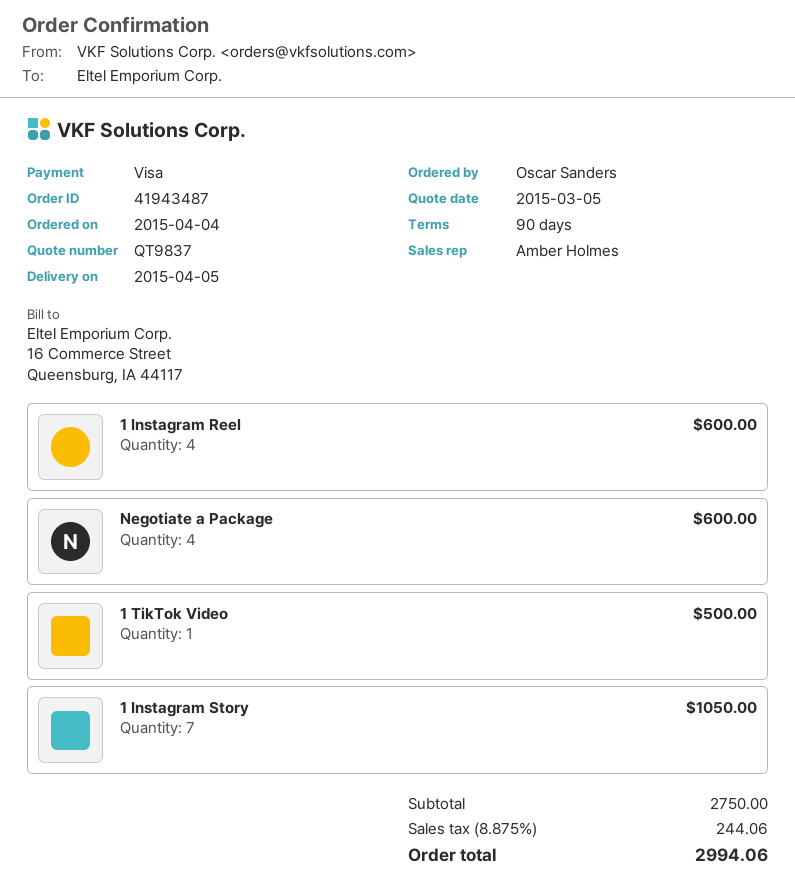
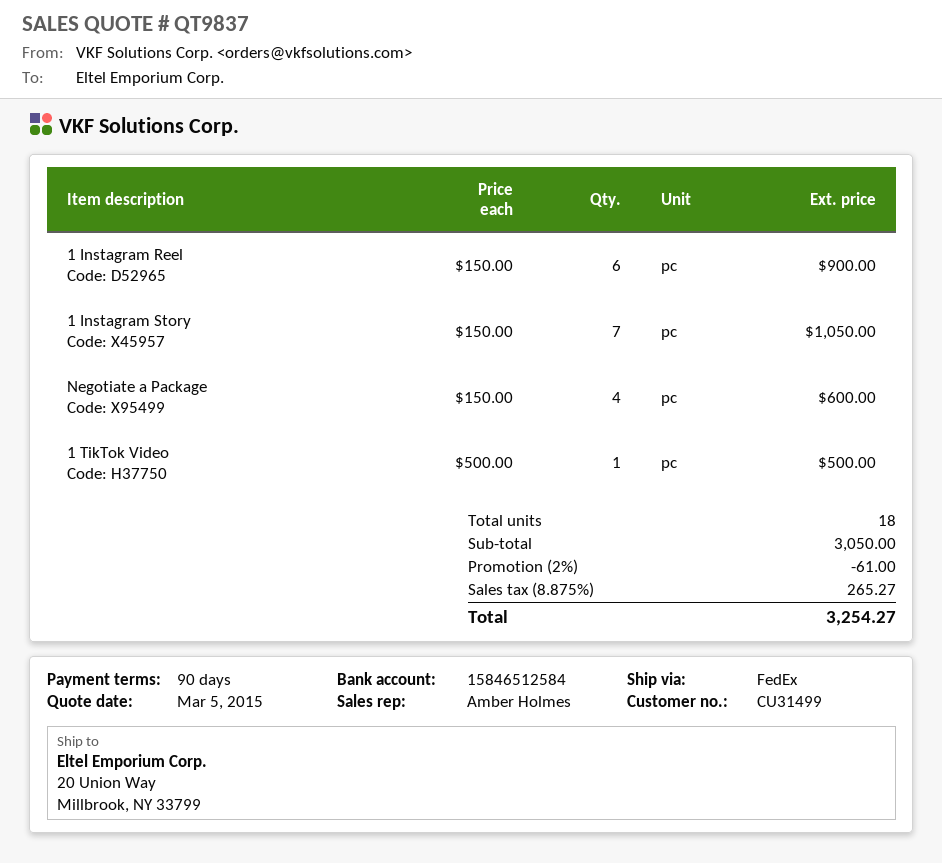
1 Instagram Reel: 4 for 600.00 -> 6 for 900.00
subtotal: 2750.00 -> 3050.00
discount: none -> 2% = 61.00
tax: 8.875% = 244.06 -> 8.875% = 265.27
total: 2994.06 -> 3254.27

